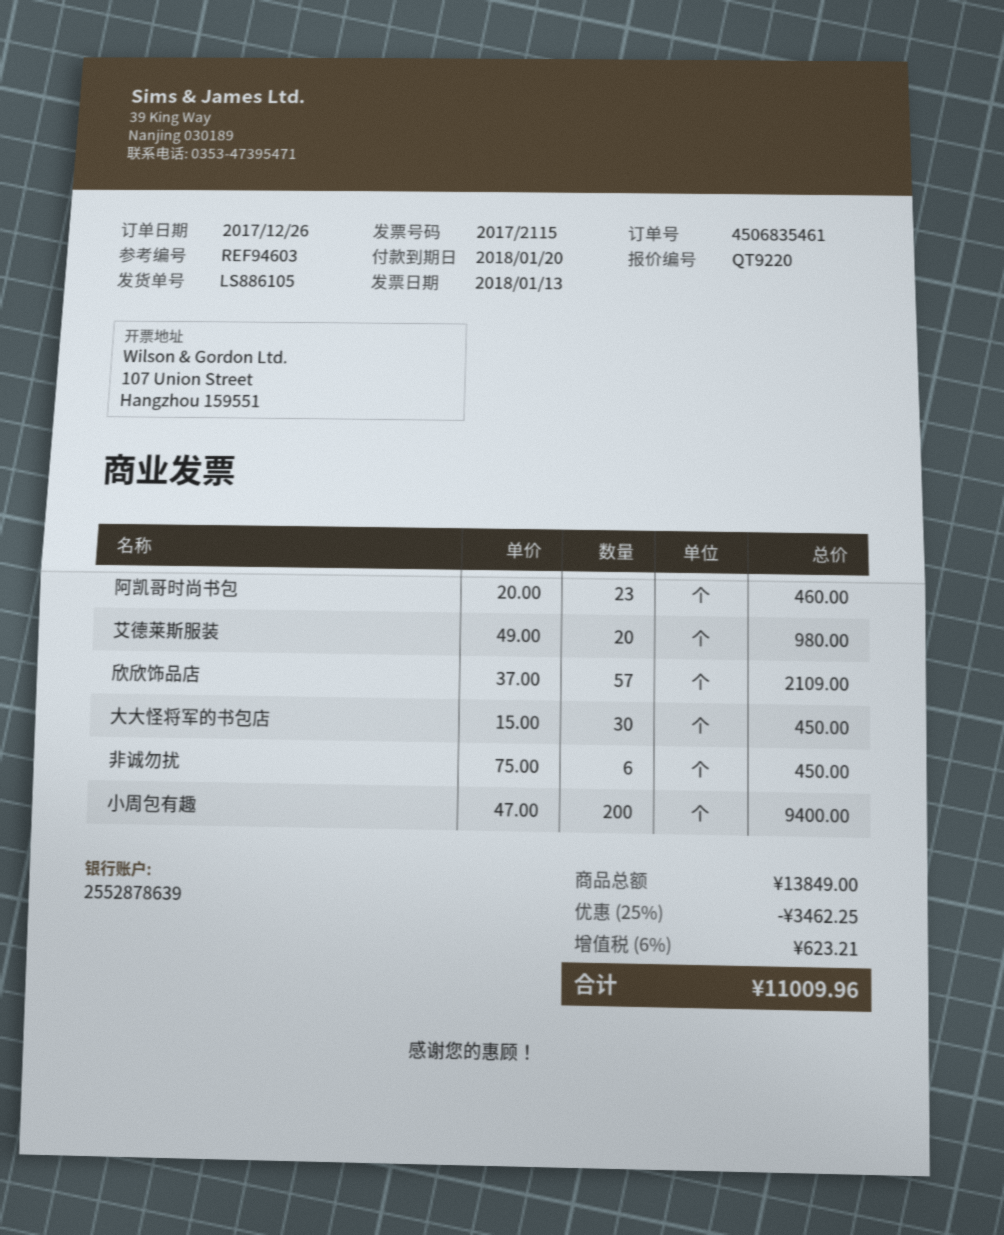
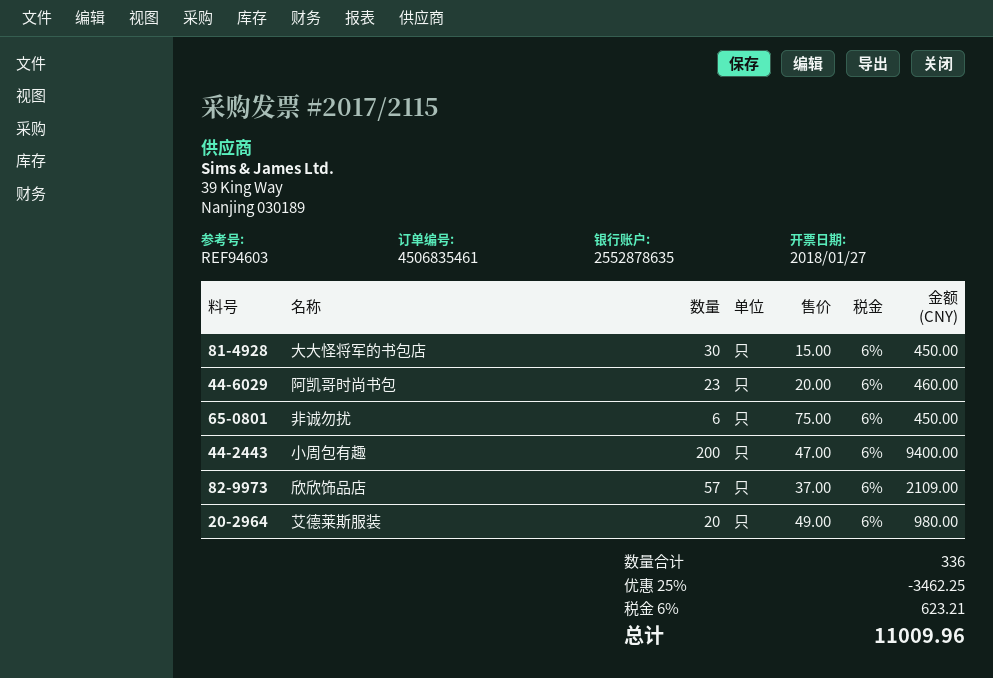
invoice date: 2018-01-13 -> 2018-01-27
bank account: 2552878639 -> 2552878635

